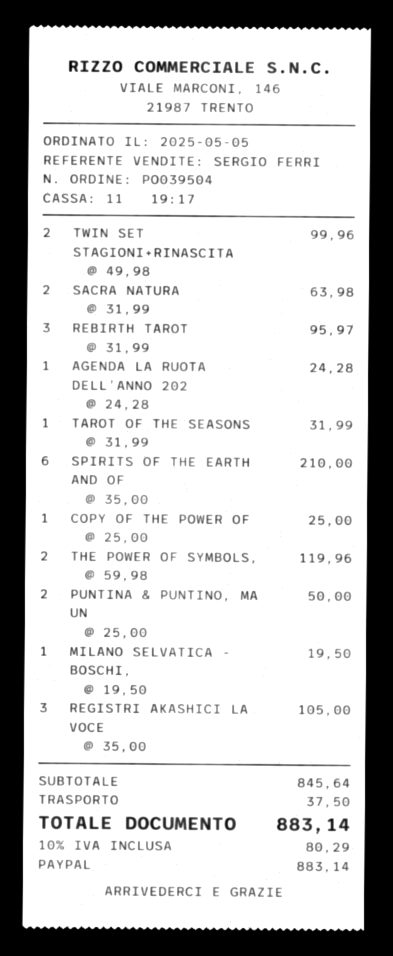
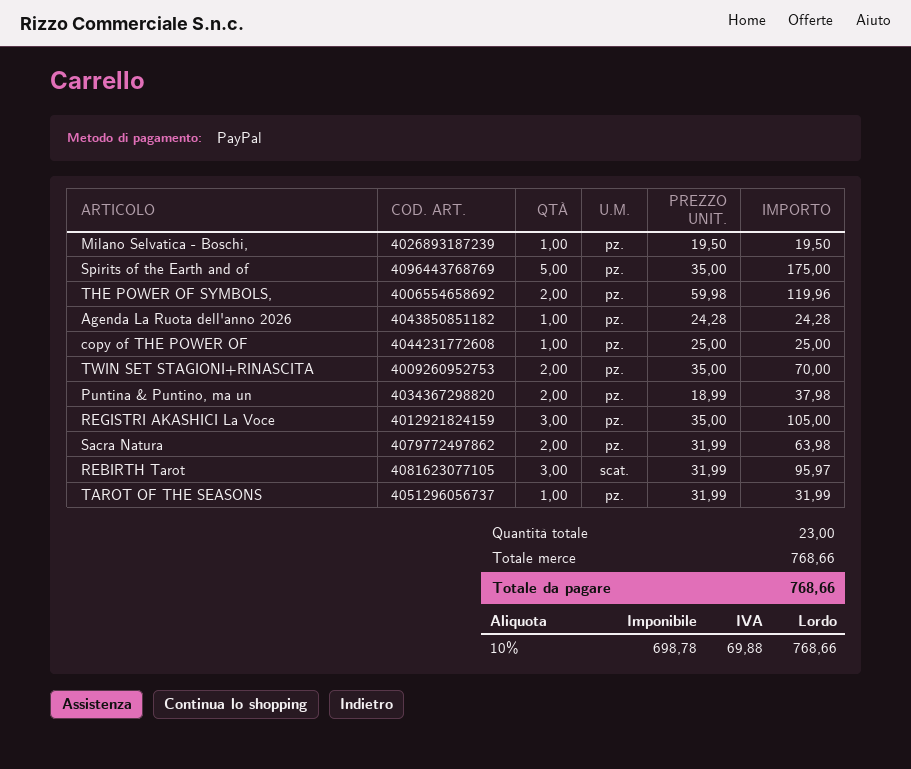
TWIN SET STAGIONI+RINASCITA: 2 x 49.98 = 99.96 -> 2 x 35.00 = 70.00
SPIRITS OF THE EARTH AND OF: 6 x 35.00 = 210.00 -> 5 x 35.00 = 175.00
PUNTINA & PUNTINO, MA UN: 2 x 25.00 = 50.00 -> 2 x 18.99 = 37.98
subtotal: 845.64 -> 768.66
shipping: 37.50 -> none
tax: 10% = 80.29 -> 10% = 69.88
total: 883.14 -> 768.66

